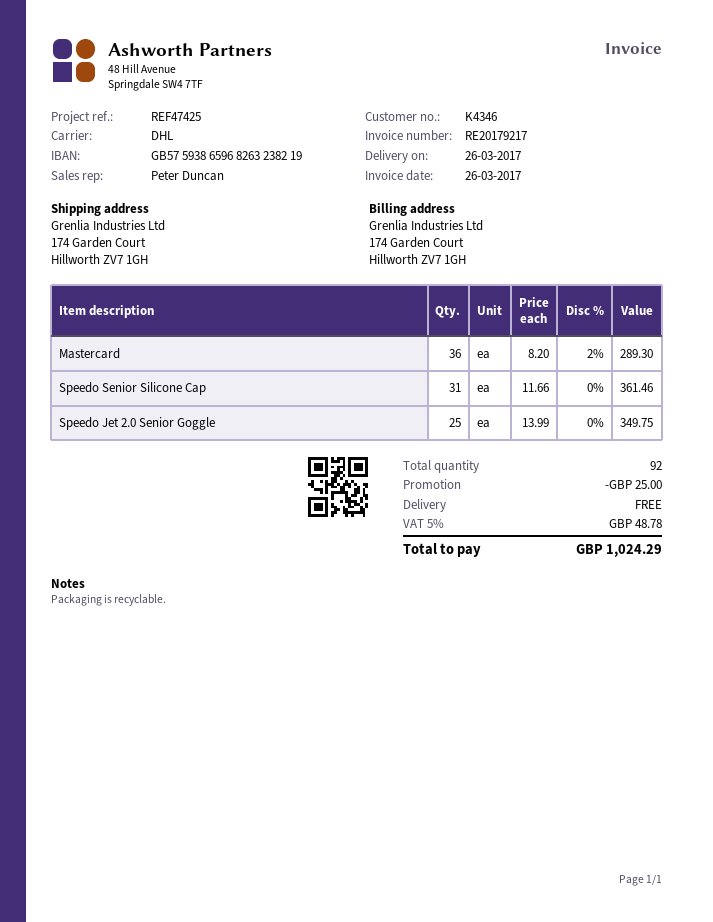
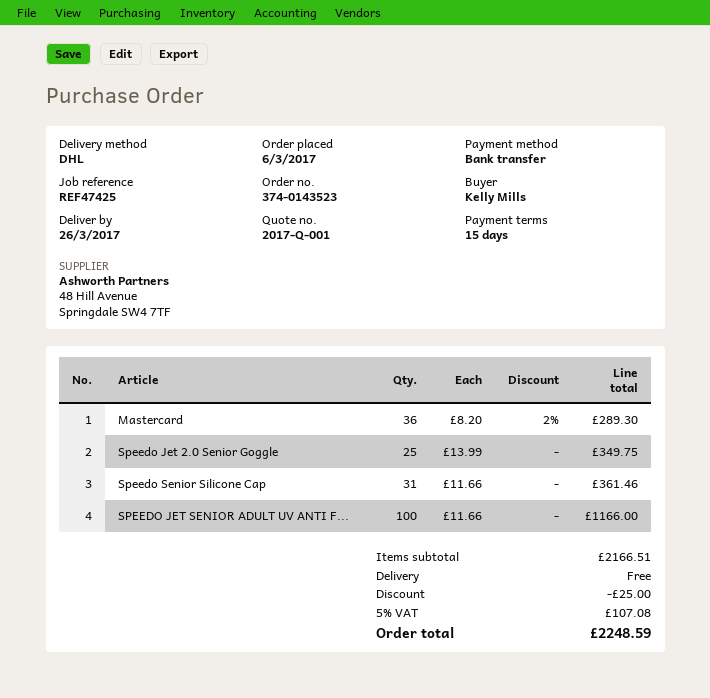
SPEEDO JET SENIOR ADULT UV ANTI F...: none -> 100 x 11.66 = 1166.00
tax: 5% = 48.78 -> 5% = 107.08
total: 1024.29 -> 2248.59

